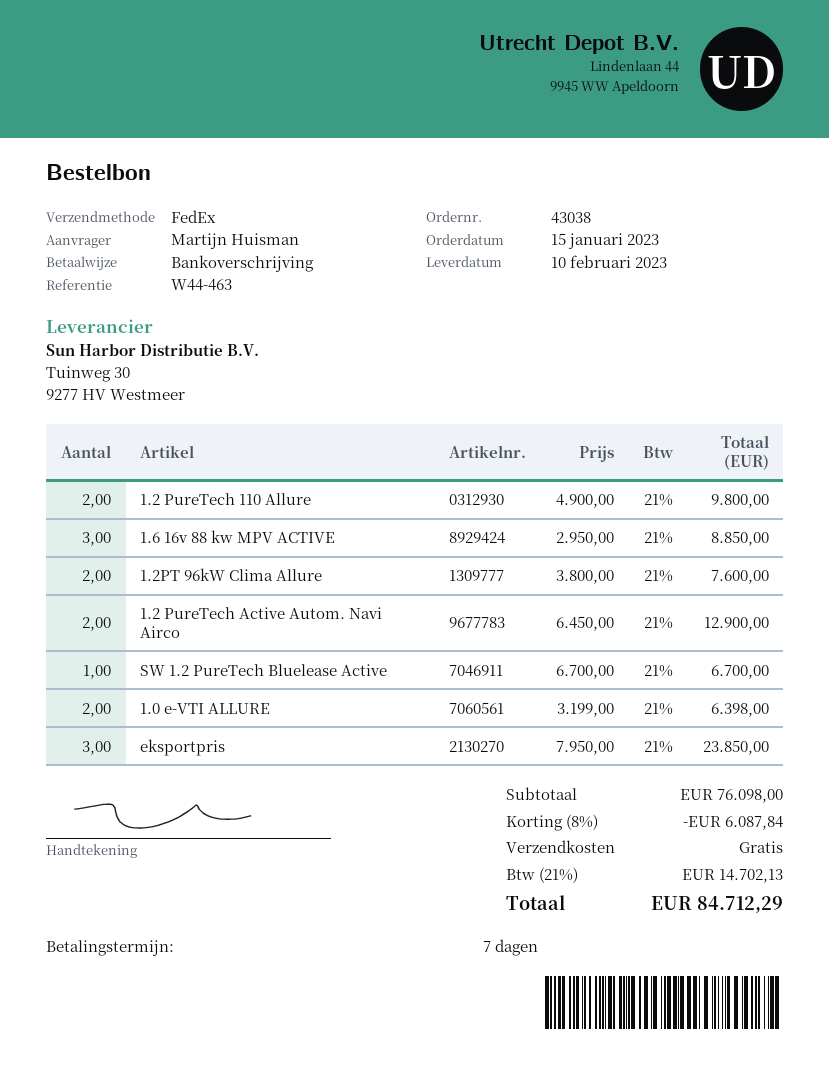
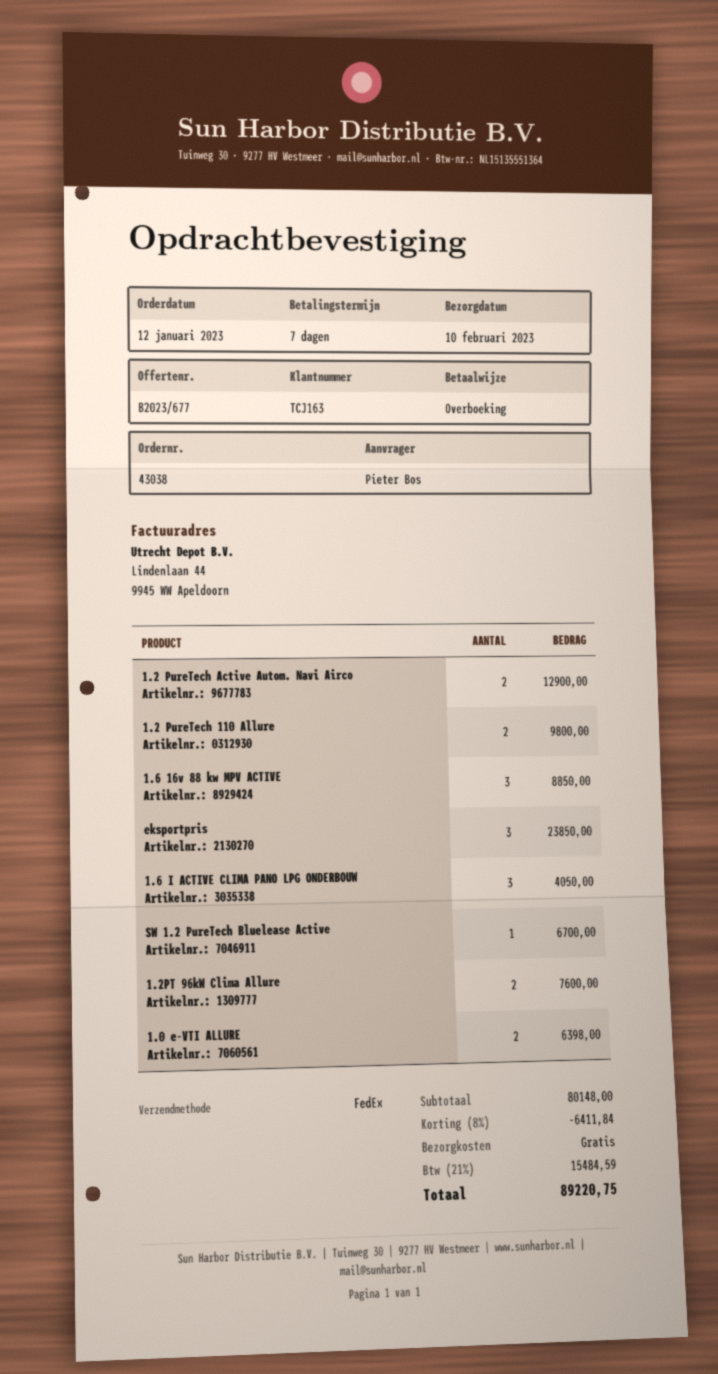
order date: 2023-01-15 -> 2023-01-12
ordered by: Martijn Huisman -> Pieter Bos
1.6 I ACTIVE CLIMA PANO LPG ONDERBOUW: none -> 3 for 4050.00
subtotal: 76098.00 -> 80148.00
discount: 8% = 6087.84 -> 8% = 6411.84
tax: 21% = 14702.13 -> 21% = 15484.59
total: 84712.29 -> 89220.75

